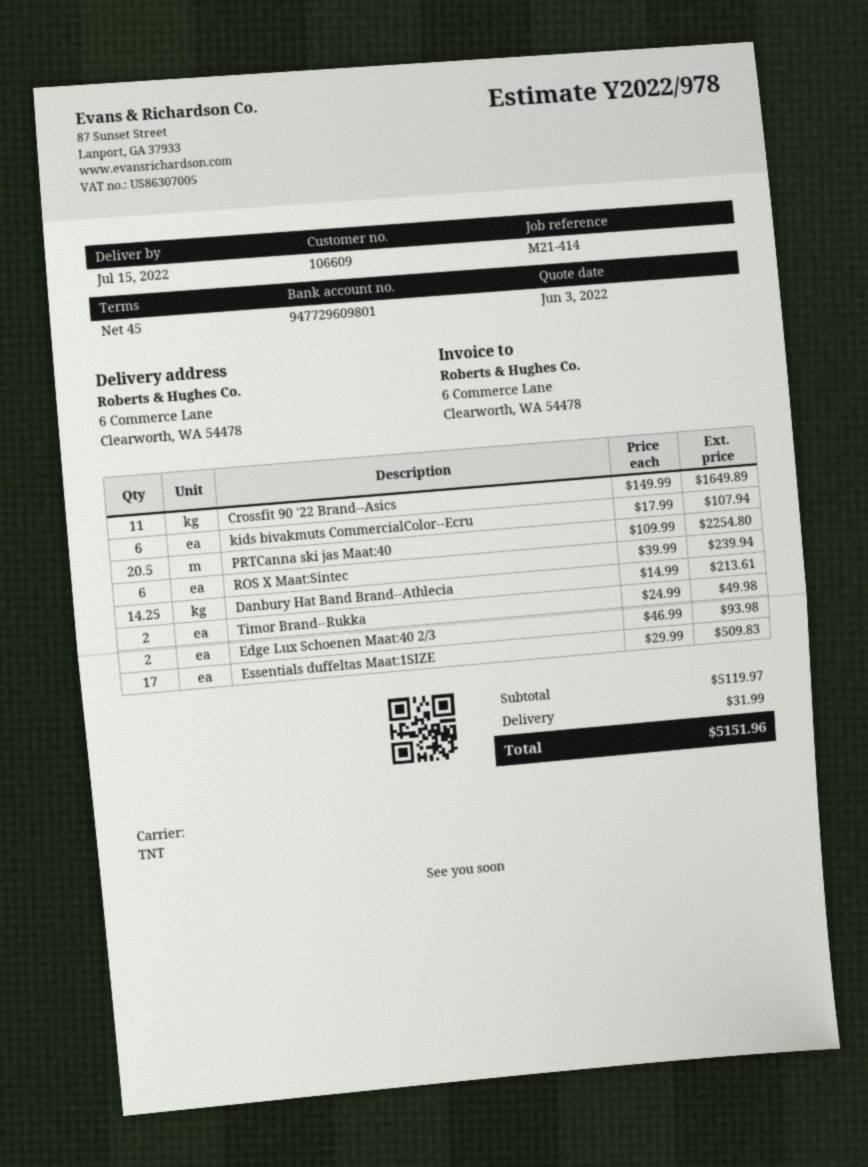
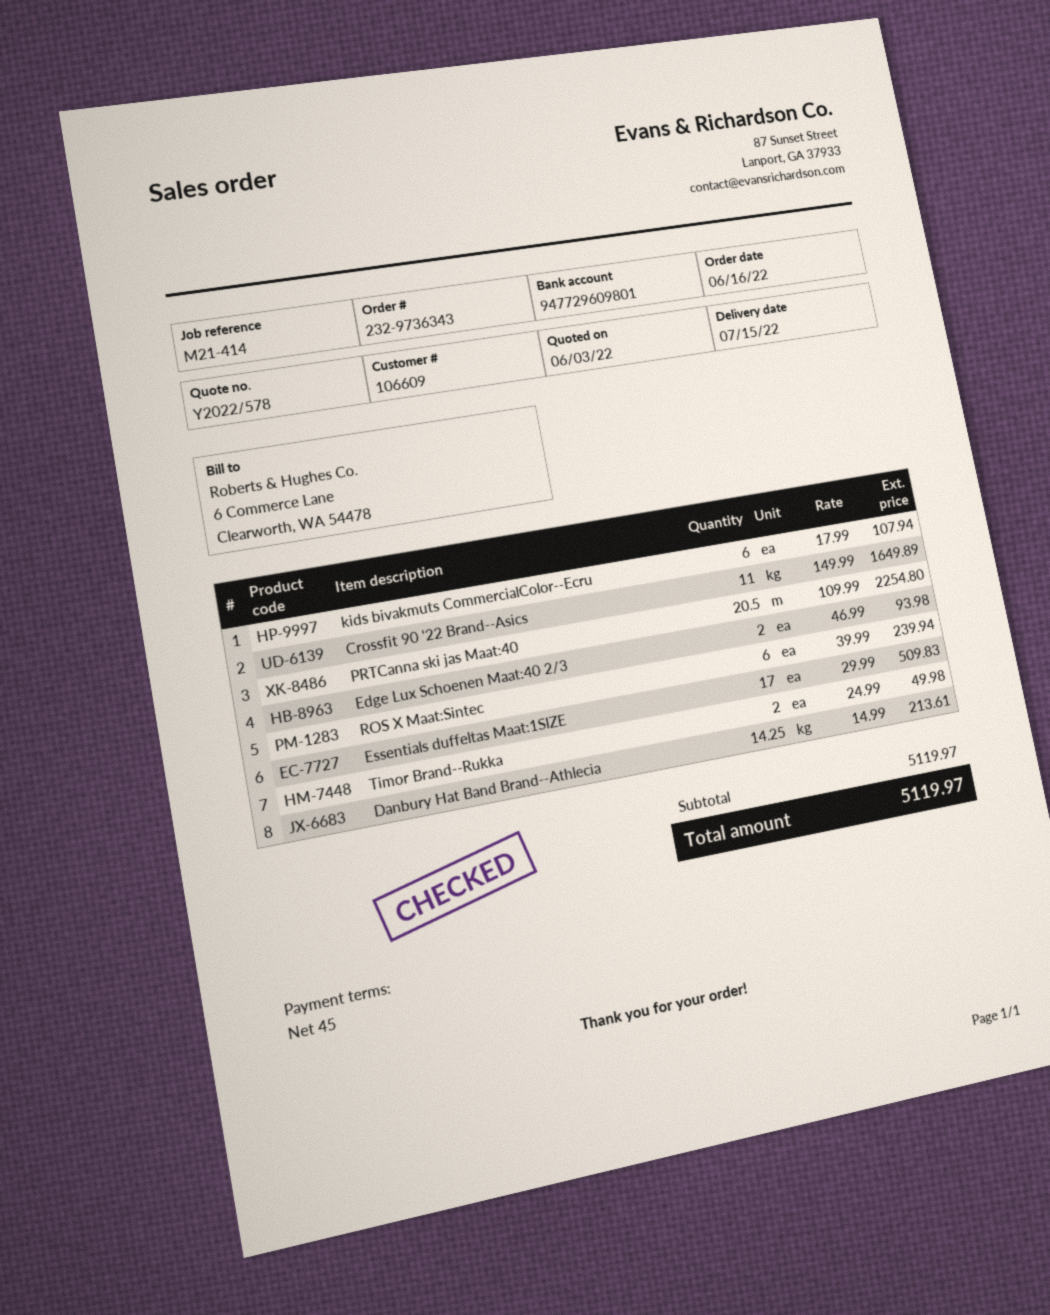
quote number: Y2022/978 -> Y2022/578
shipping: 31.99 -> none
total: 5151.96 -> 5119.97

